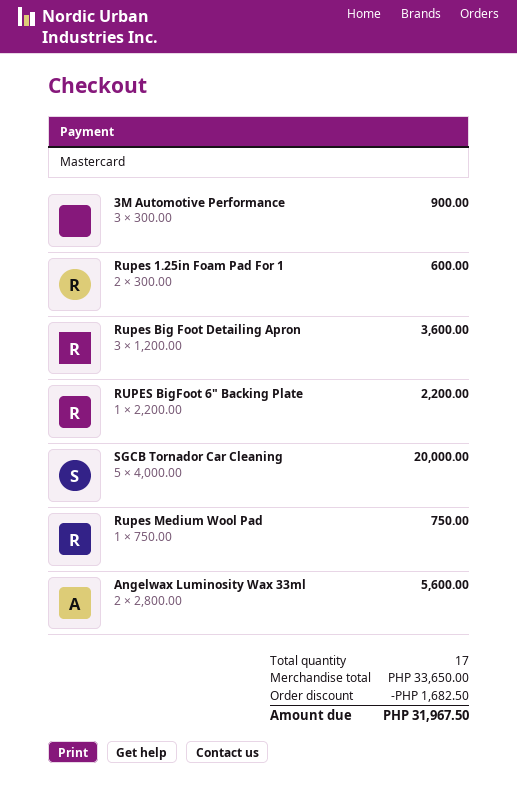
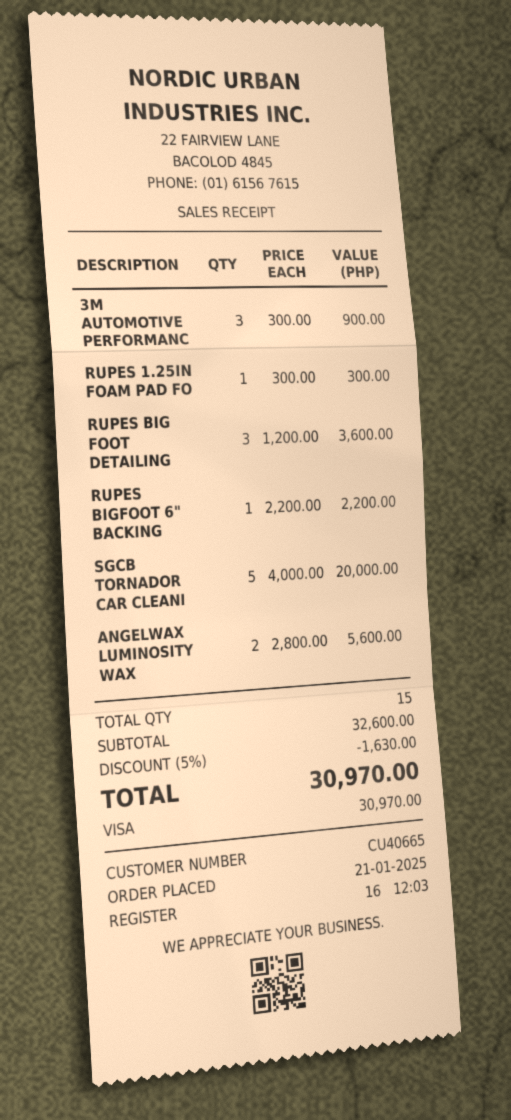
payment method: Mastercard -> Visa
Rupes 1.25in Foam Pad For 1: 2 x 300.00 = 600.00 -> 1 x 300.00 = 300.00
Rupes Medium Wool Pad: 1 x 750.00 = 750.00 -> none
total quantity: 17 -> 15
subtotal: 33650.00 -> 32600.00
discount: 1682.50 -> 1630.00
total: 31967.50 -> 30970.00

